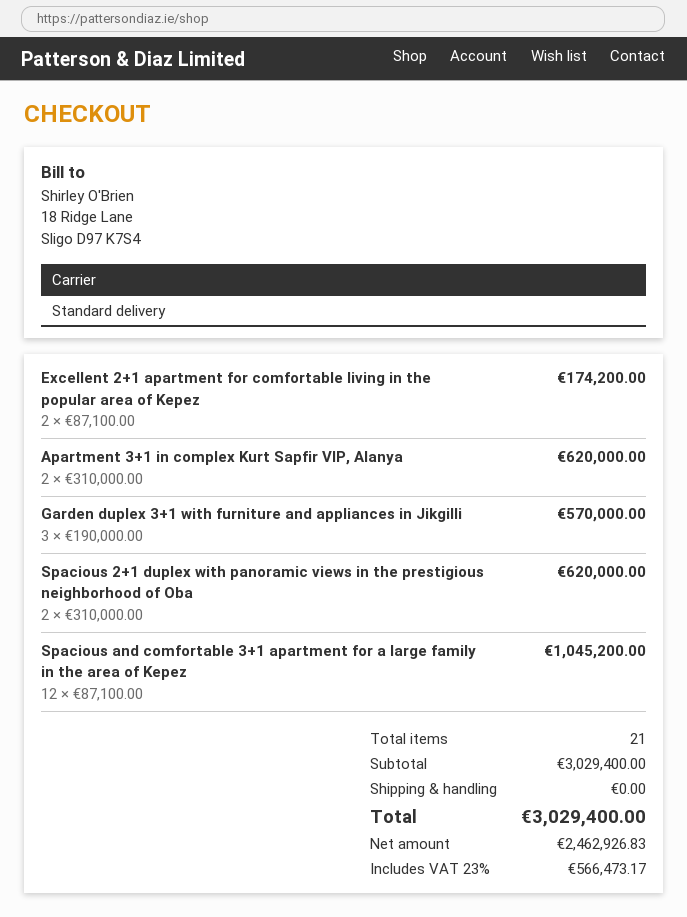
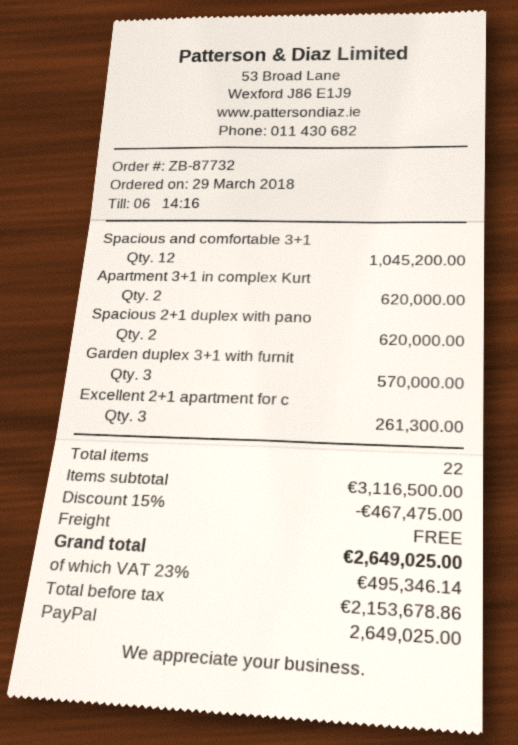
Excellent 2+1 apartment for comfortable living in the popular area of Kepez: 2 for 174200.00 -> 3 for 261300.00
total quantity: 21 -> 22
subtotal: 3029400.00 -> 3116500.00
discount: none -> 15% = 467475.00
net: 2462926.83 -> 2153678.86
tax: 23% = 566473.17 -> 23% = 495346.14
total: 3029400.00 -> 2649025.00

